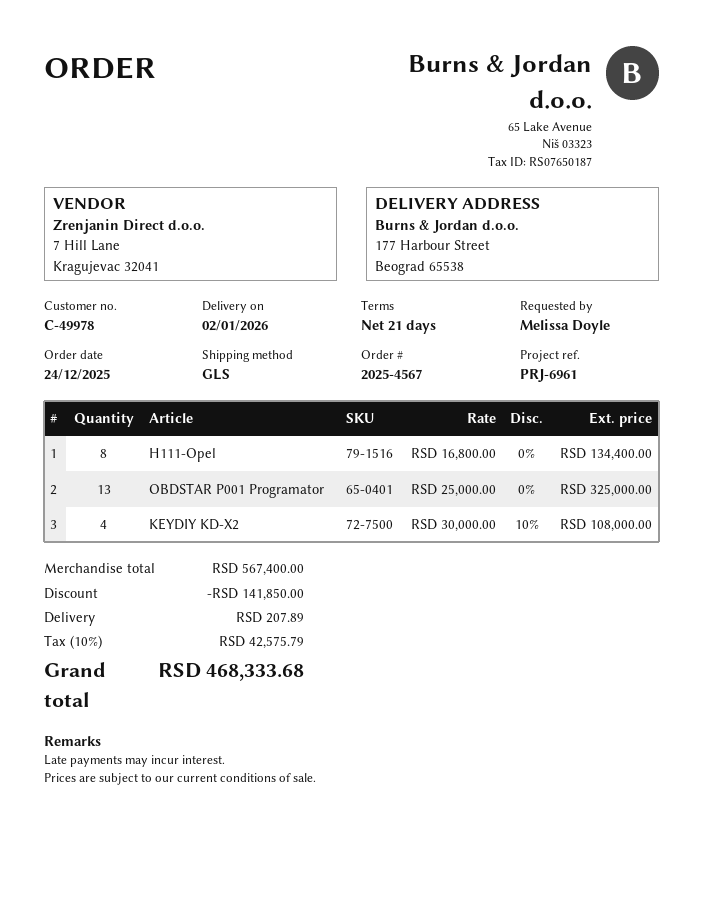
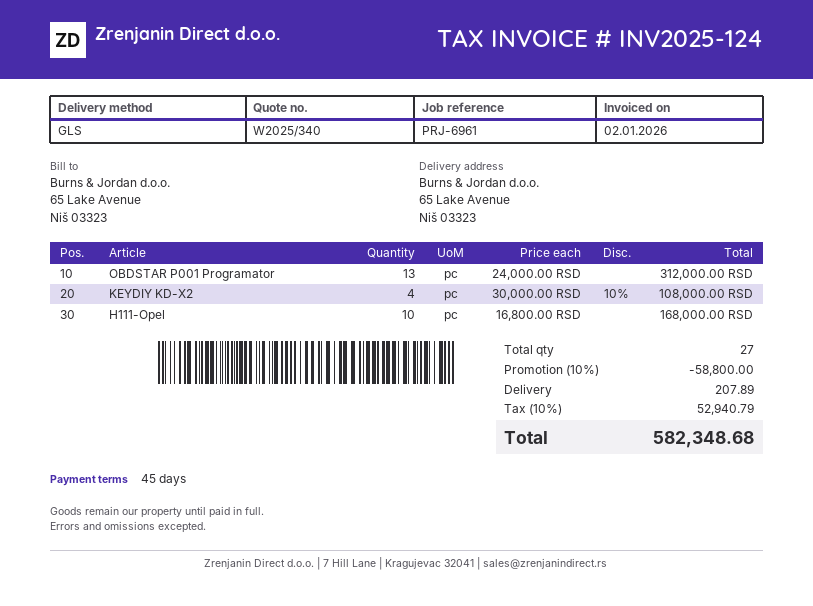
payment terms: 21 days -> 45 days
ship to: 177 Harbour Street, Beograd 65538 -> 65 Lake Avenue, Niš 03323
H111-Opel: 8 x 16800.00 = 134400.00 -> 10 x 16800.00 = 168000.00
OBDSTAR P001 Programator: 13 x 25000.00 = 325000.00 -> 13 x 24000.00 = 312000.00
discount: 141850.00 -> 58800.00
tax: 10% = 42575.79 -> 10% = 52940.79
total: 468333.68 -> 582348.68

